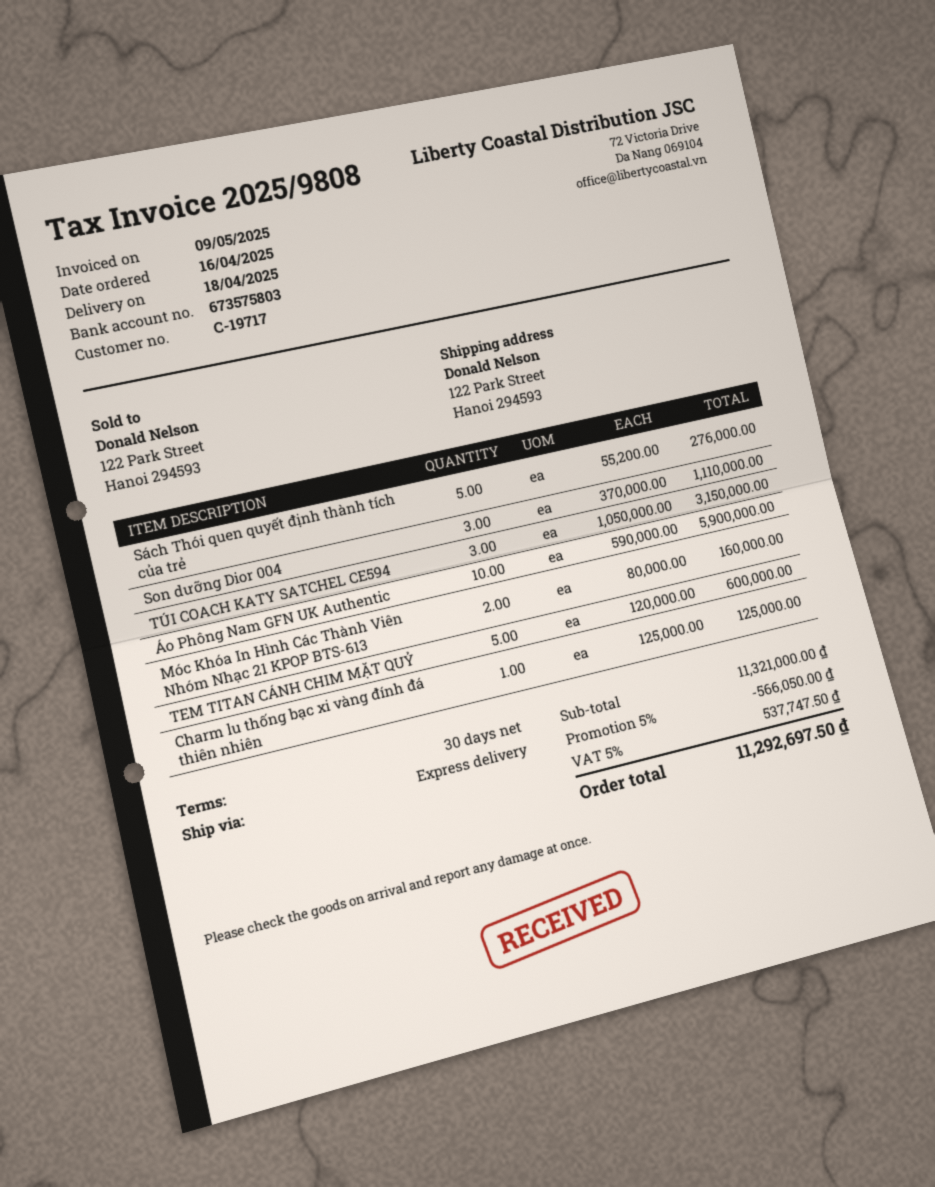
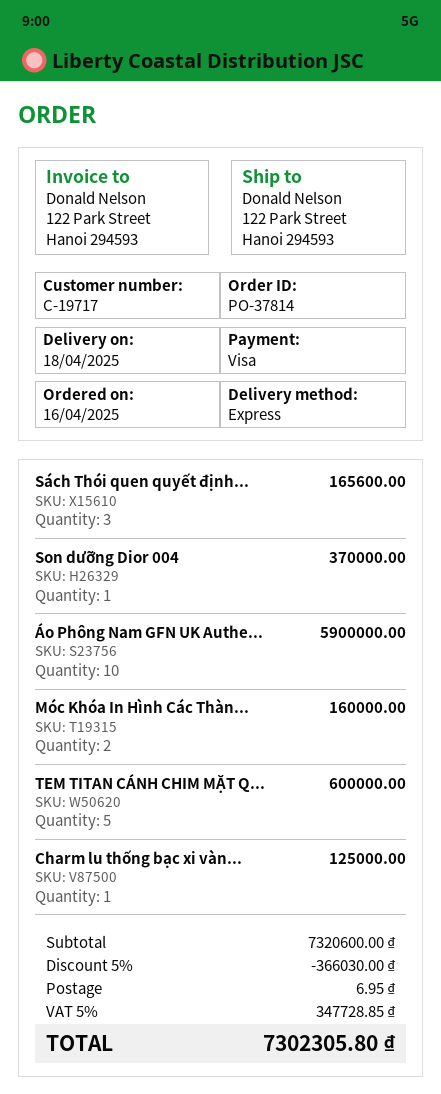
Sách Thói quen quyết định thành tích của trẻ: 5 for 276000.00 -> 3 for 165600.00
Son dưỡng Dior 004: 3 for 1110000.00 -> 1 for 370000.00
TÚI COACH KATY SATCHEL CE594: 3 for 3150000.00 -> none
subtotal: 11321000.00 -> 7320600.00
discount: 5% = 566050.00 -> 5% = 366030.00
shipping: none -> 6.95
tax: 5% = 537747.50 -> 5% = 347728.85
total: 11292697.50 -> 7302305.80

